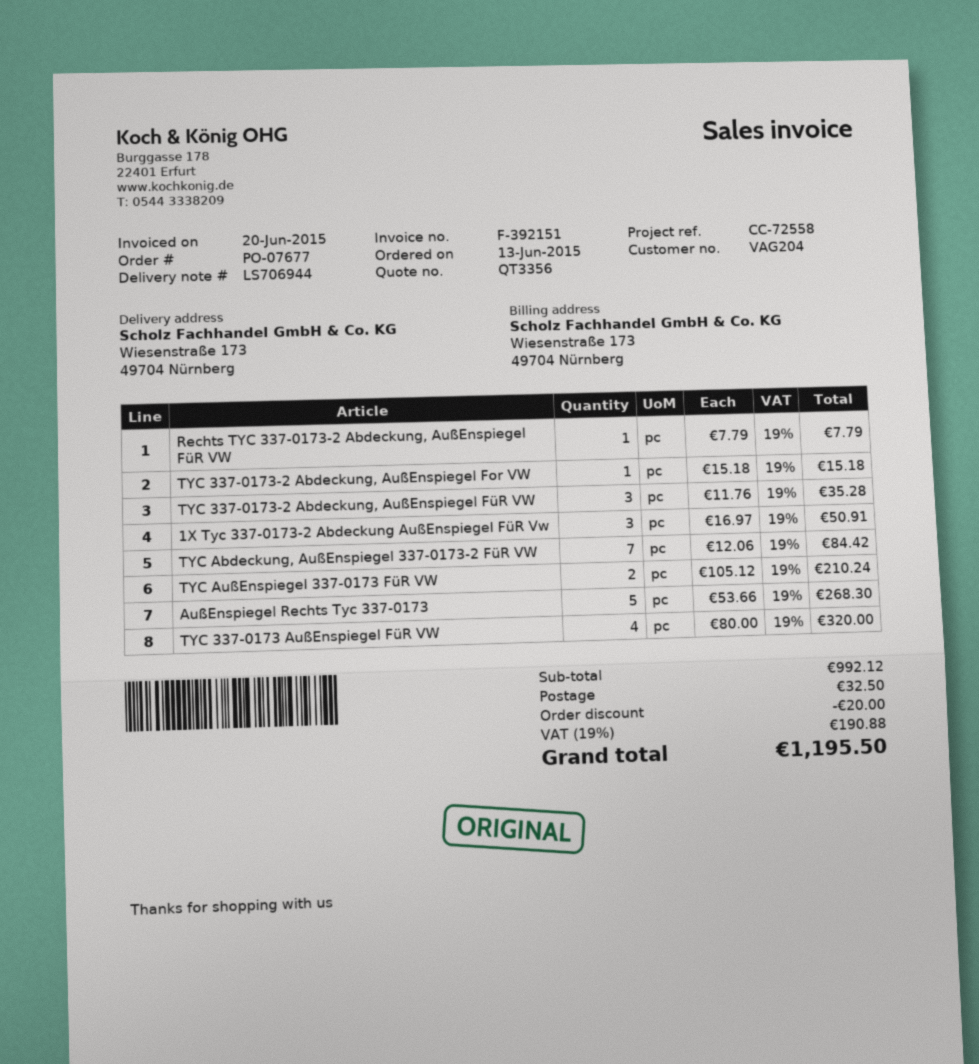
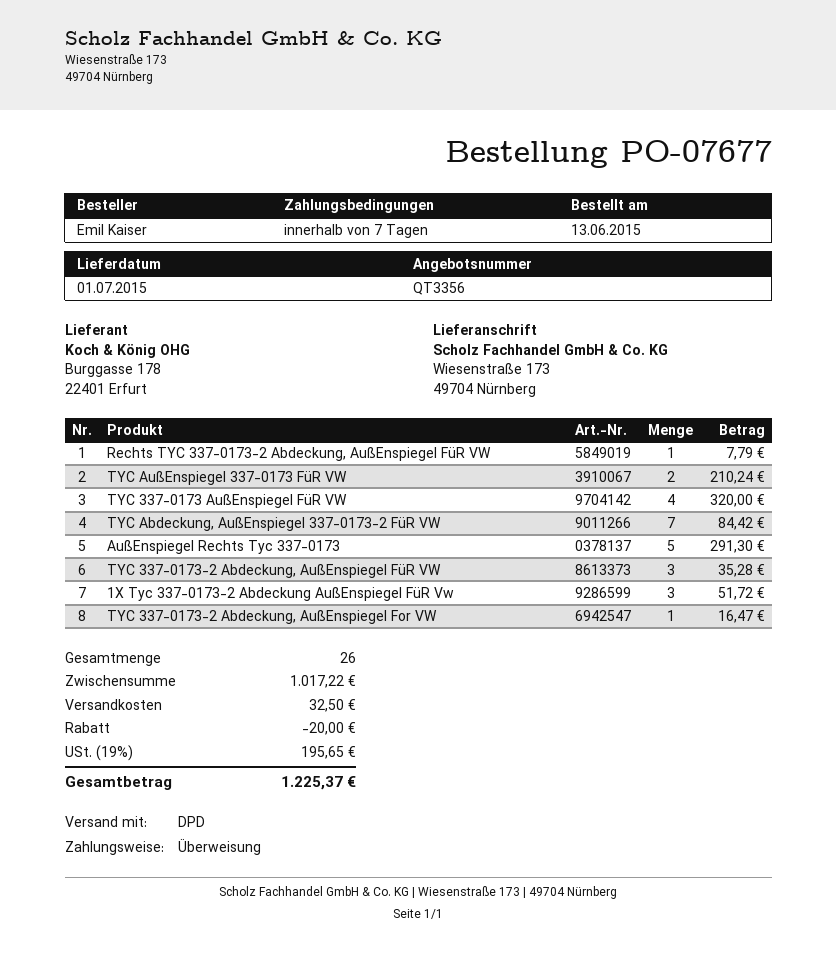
TYC 337-0173-2 Abdeckung, AußEnspiegel For VW: 1 for 15.18 -> 1 for 16.47
1X Tyc 337-0173-2 Abdeckung AußEnspiegel FüR Vw: 3 for 50.91 -> 3 for 51.72
AußEnspiegel Rechts Tyc 337-0173: 5 for 268.30 -> 5 for 291.30
subtotal: 992.12 -> 1017.22
tax: 19% = 190.88 -> 19% = 195.65
total: 1195.50 -> 1225.37

